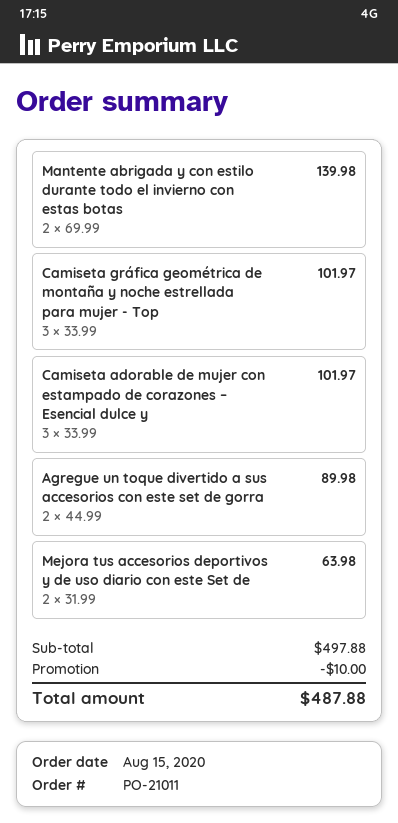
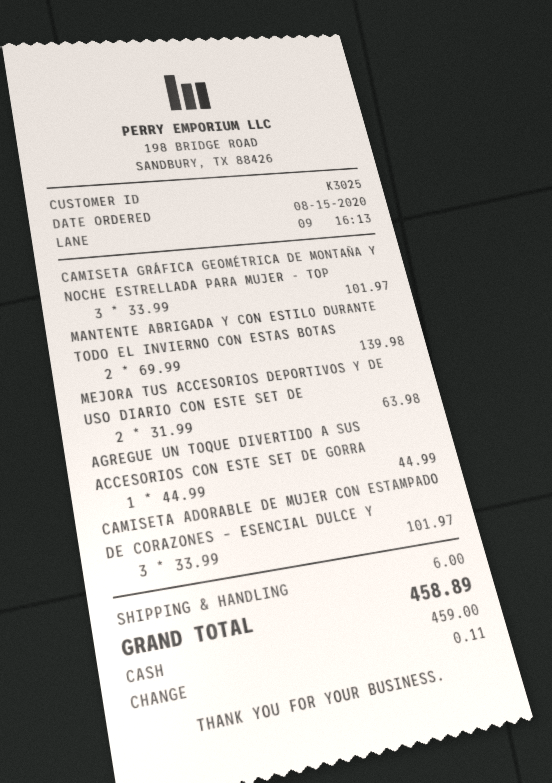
Agregue un toque divertido a sus accesorios con este set de gorra: 2 x 44.99 = 89.98 -> 1 x 44.99 = 44.99
discount: 10.00 -> none
shipping: none -> 6.00
total: 487.88 -> 458.89

